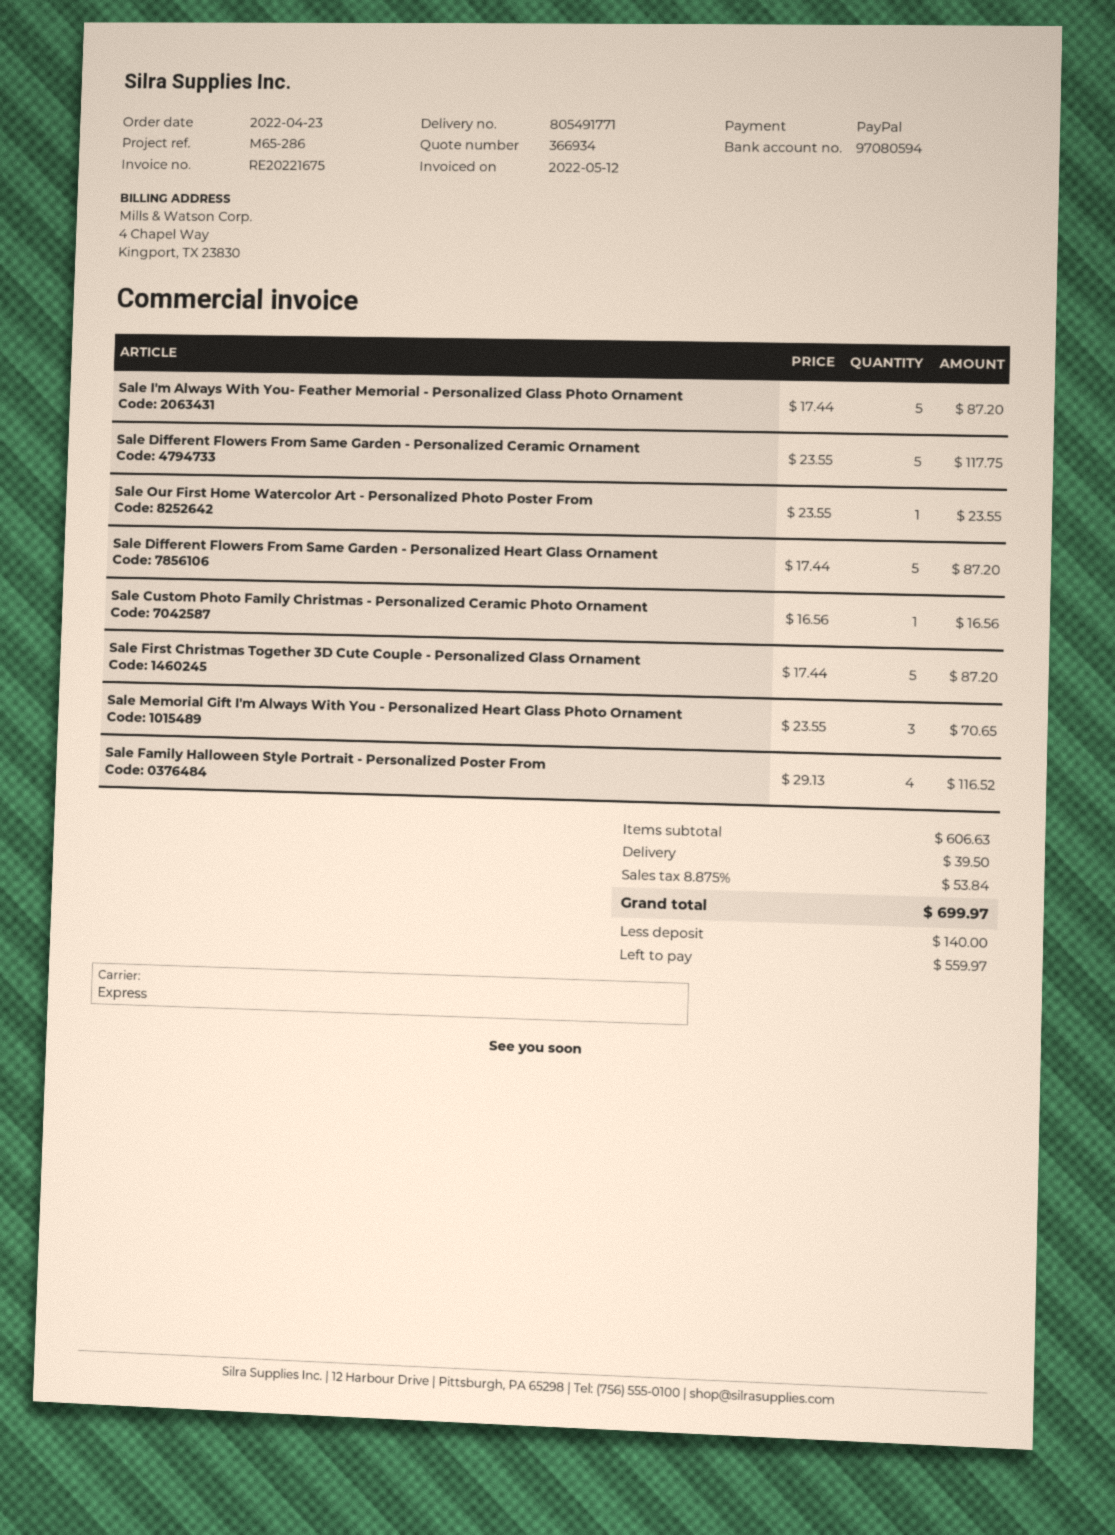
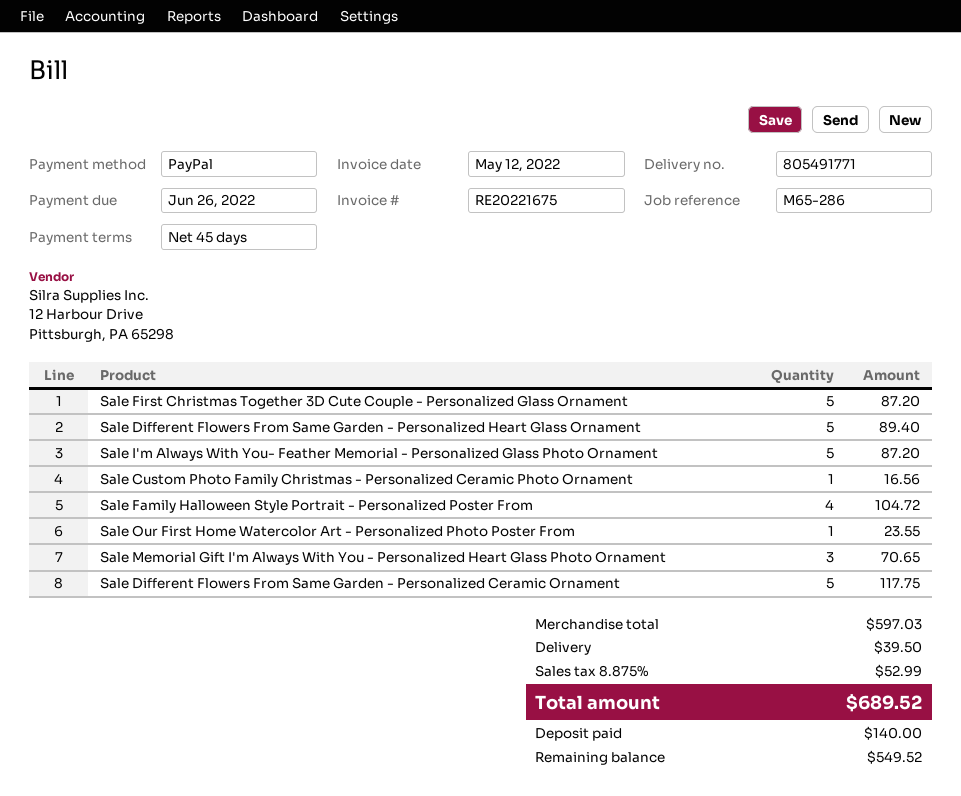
Sale Different Flowers From Same Garden - Personalized Heart Glass Ornament: 5 for 87.20 -> 5 for 89.40
Sale Family Halloween Style Portrait - Personalized Poster From: 4 for 116.52 -> 4 for 104.72
subtotal: 606.63 -> 597.03
tax: 8.875% = 53.84 -> 8.875% = 52.99
total: 699.97 -> 689.52
balance: 559.97 -> 549.52

